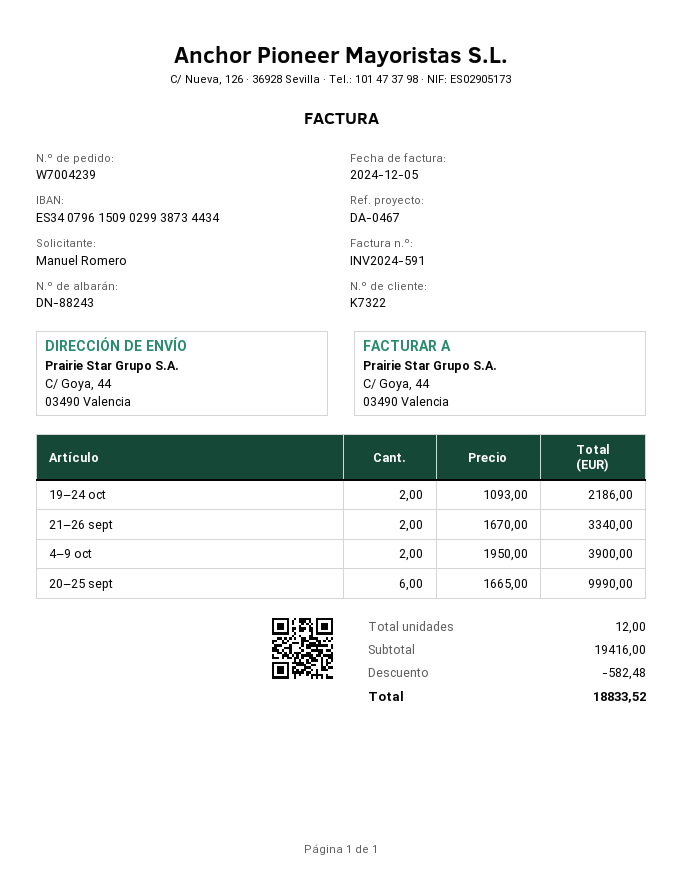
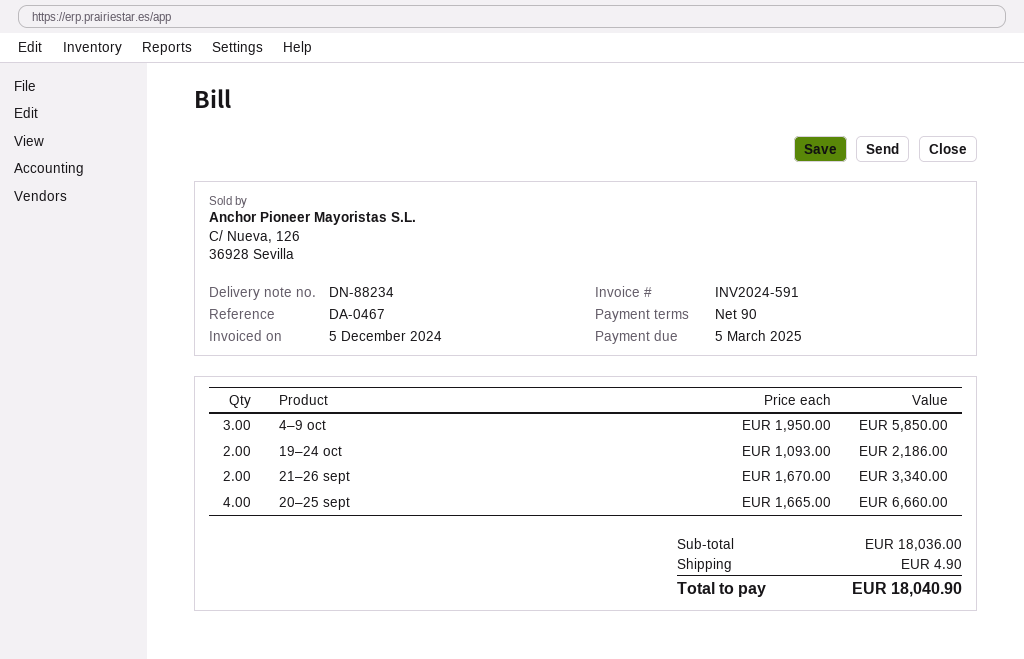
delivery note number: DN-88243 -> DN-88234
4–9 oct: 2 x 1950.00 = 3900.00 -> 3 x 1950.00 = 5850.00
20–25 sept: 6 x 1665.00 = 9990.00 -> 4 x 1665.00 = 6660.00
subtotal: 19416.00 -> 18036.00
discount: 582.48 -> none
shipping: none -> 4.90
total: 18833.52 -> 18040.90

